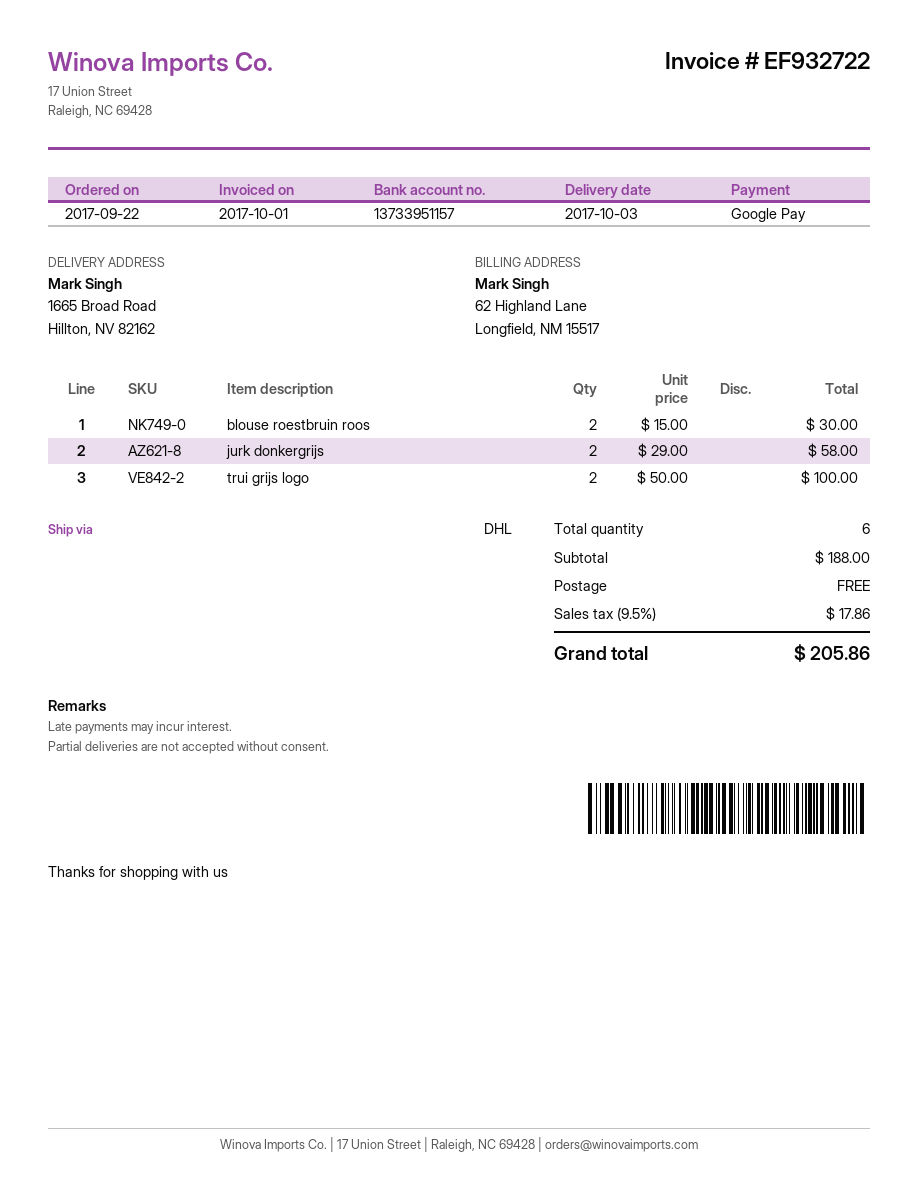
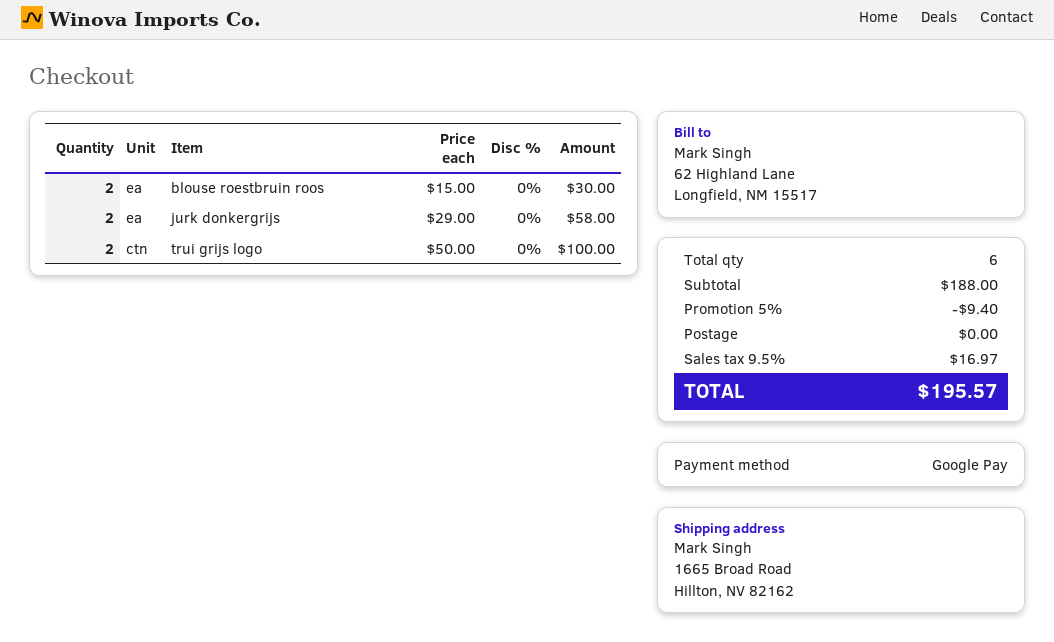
discount: none -> 5% = 9.40
tax: 9.5% = 17.86 -> 9.5% = 16.97
total: 205.86 -> 195.57

